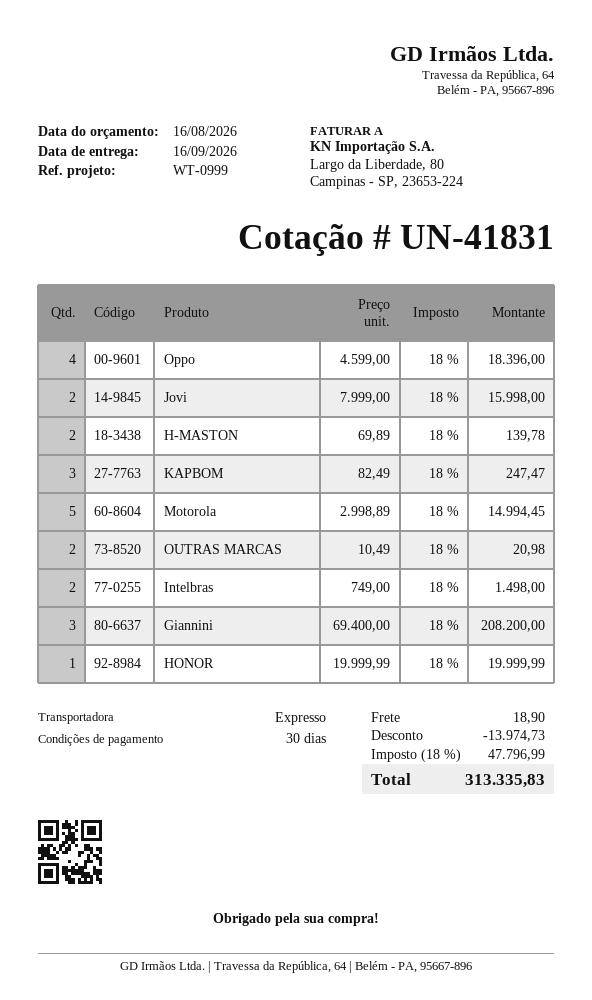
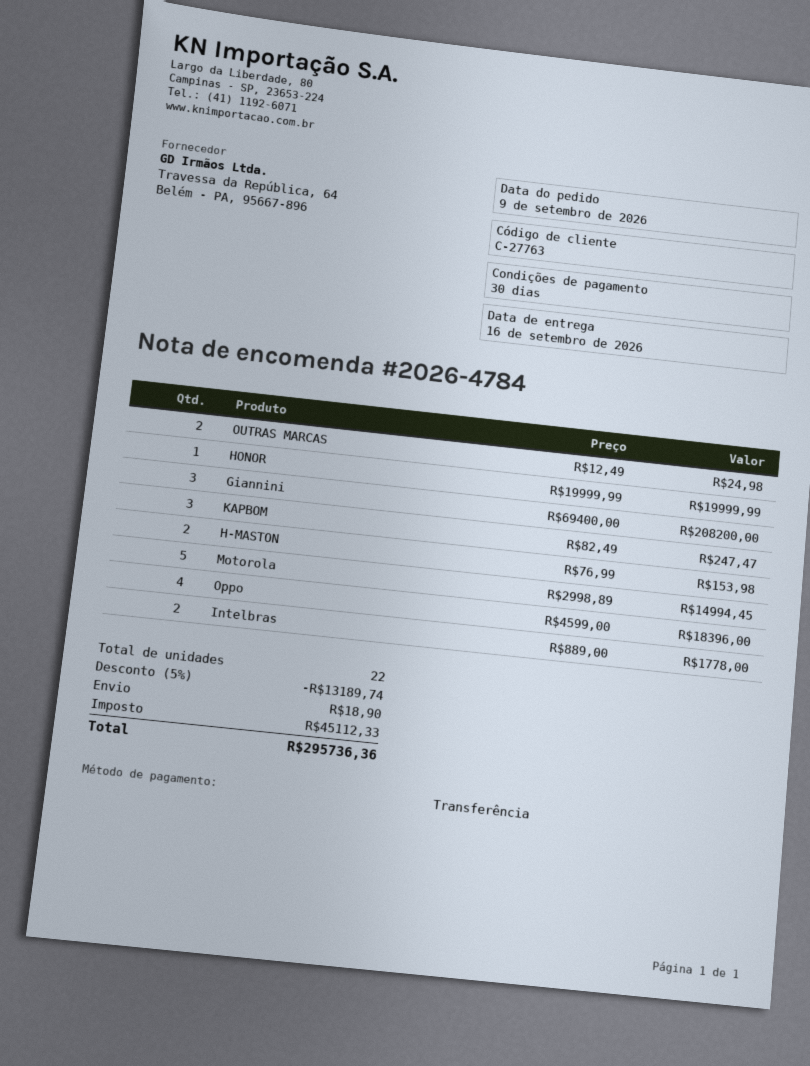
Jovi: 2 x 7999.00 = 15998.00 -> none
H-MASTON: 2 x 69.89 = 139.78 -> 2 x 76.99 = 153.98
OUTRAS MARCAS: 2 x 10.49 = 20.98 -> 2 x 12.49 = 24.98
Intelbras: 2 x 749.00 = 1498.00 -> 2 x 889.00 = 1778.00
discount: 13974.73 -> 13189.74
tax: 47796.99 -> 45112.33
total: 313335.83 -> 295736.36

